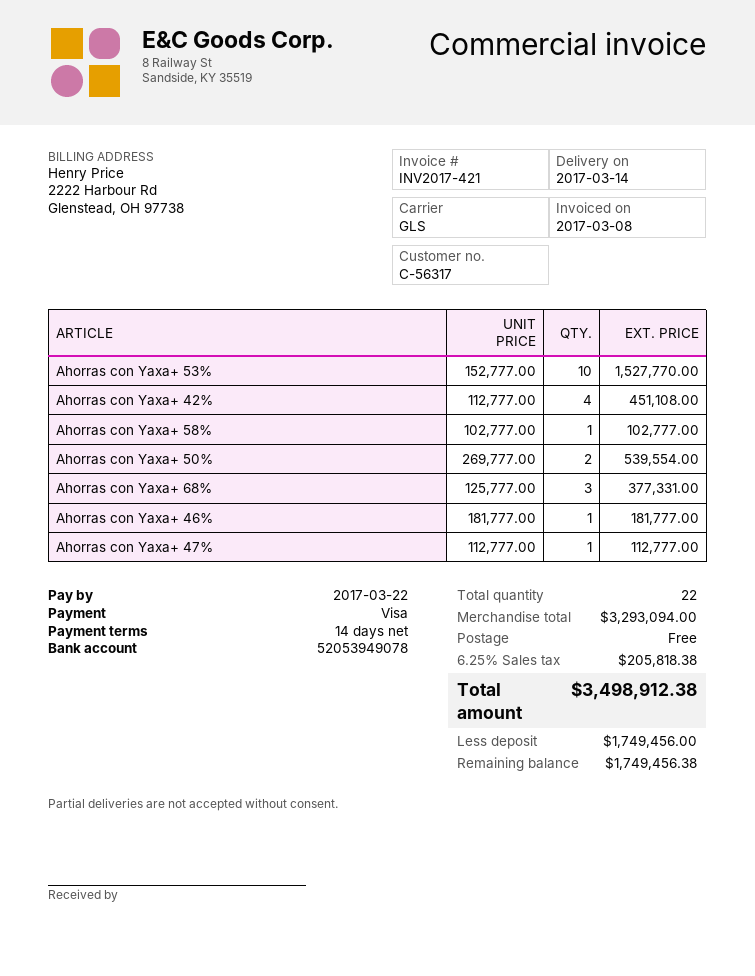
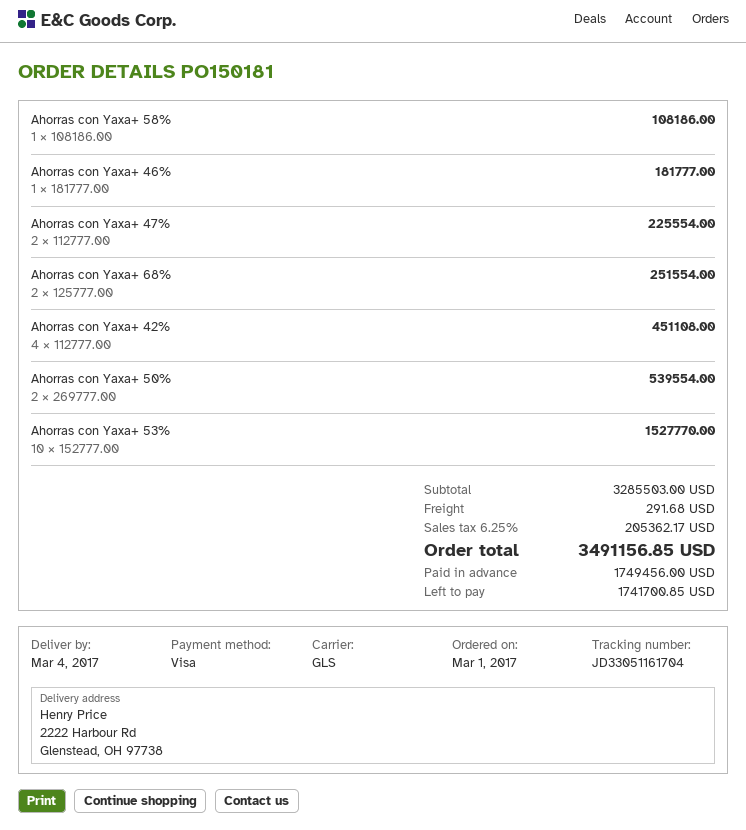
delivery date: 2017-03-14 -> 2017-03-04
Ahorras con Yaxa+ 58%: 1 x 102777.00 = 102777.00 -> 1 x 108186.00 = 108186.00
Ahorras con Yaxa+ 68%: 3 x 125777.00 = 377331.00 -> 2 x 125777.00 = 251554.00
Ahorras con Yaxa+ 47%: 1 x 112777.00 = 112777.00 -> 2 x 112777.00 = 225554.00
subtotal: 3293094.00 -> 3285503.00
shipping: 0.00 -> 291.68
tax: 6.25% = 205818.38 -> 6.25% = 205362.17
total: 3498912.38 -> 3491156.85
balance: 1749456.38 -> 1741700.85

